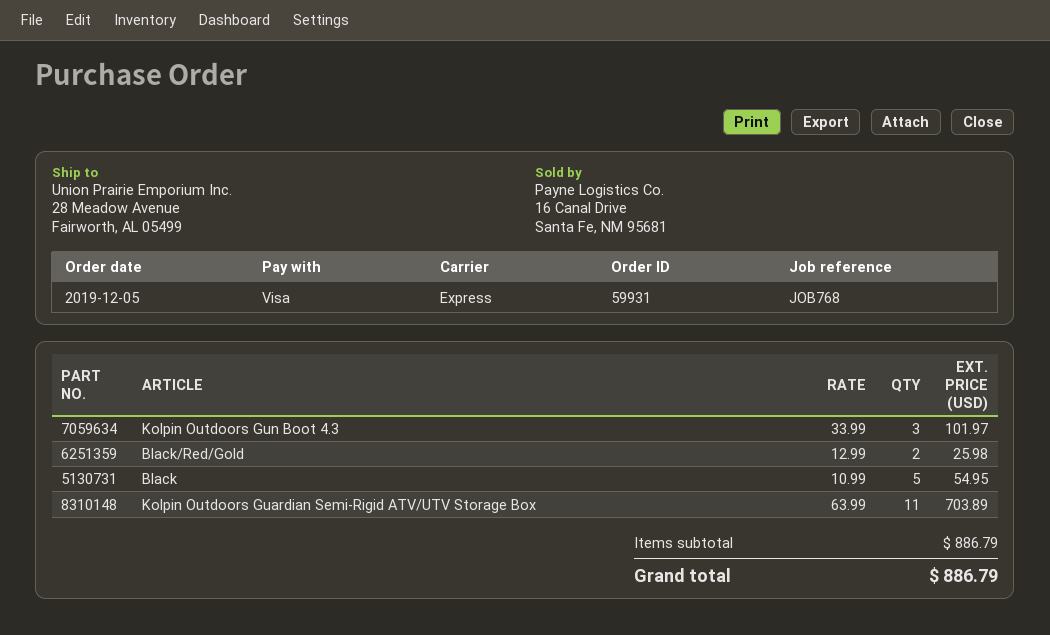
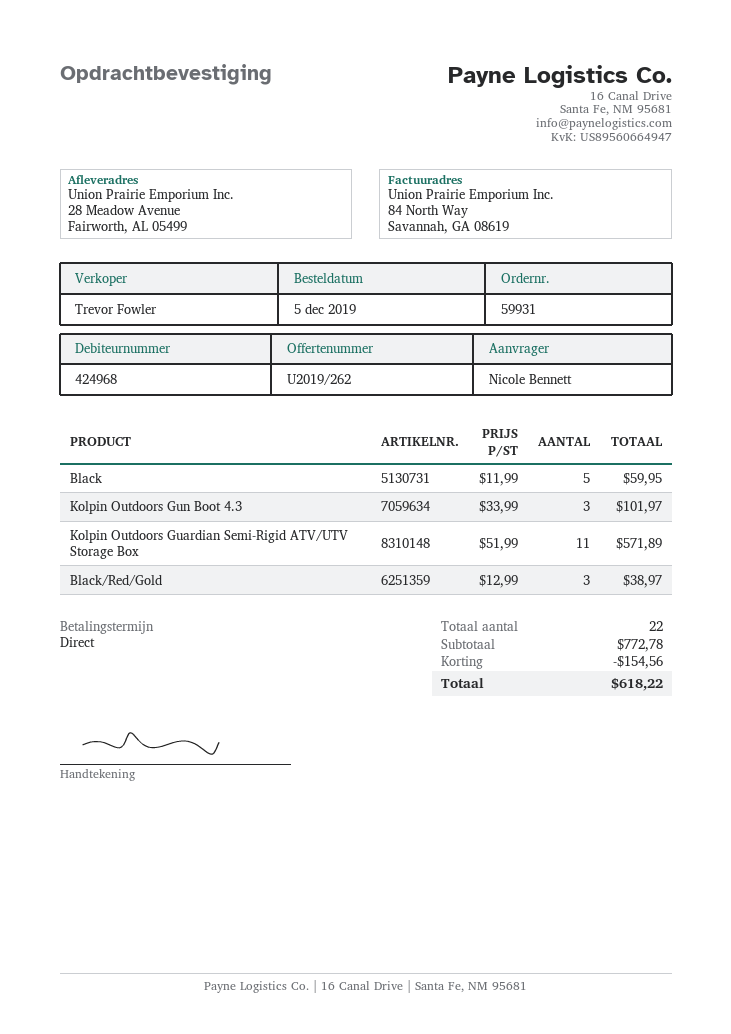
Black/Red/Gold: 2 x 12.99 = 25.98 -> 3 x 12.99 = 38.97
Black: 5 x 10.99 = 54.95 -> 5 x 11.99 = 59.95
Kolpin Outdoors Guardian Semi-Rigid ATV/UTV Storage Box: 11 x 63.99 = 703.89 -> 11 x 51.99 = 571.89
subtotal: 886.79 -> 772.78
discount: none -> 154.56
total: 886.79 -> 618.22

